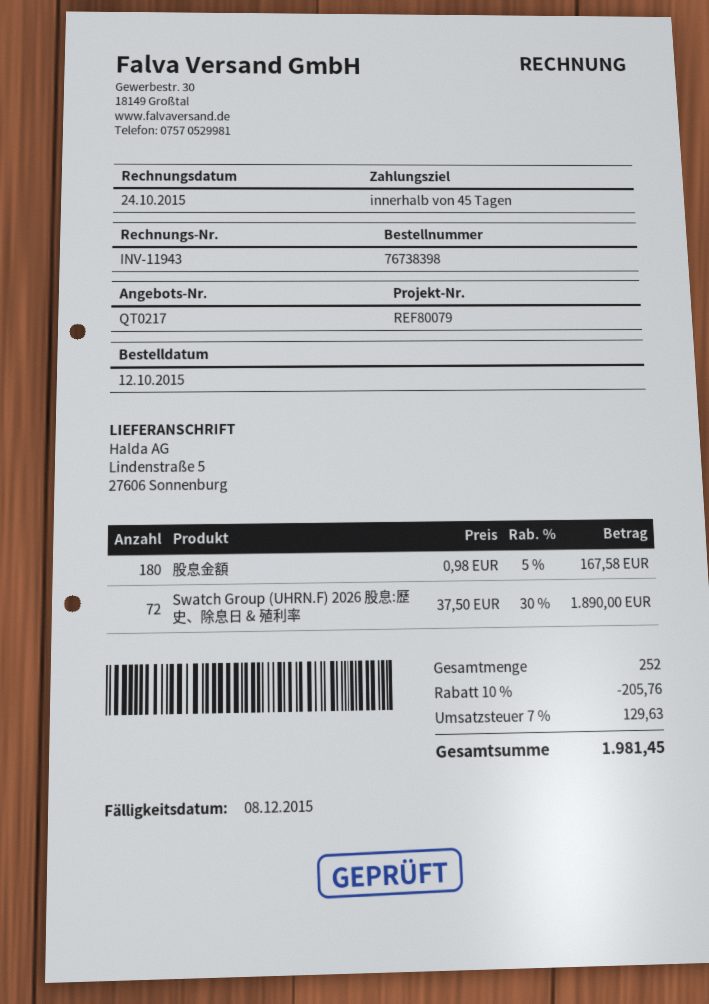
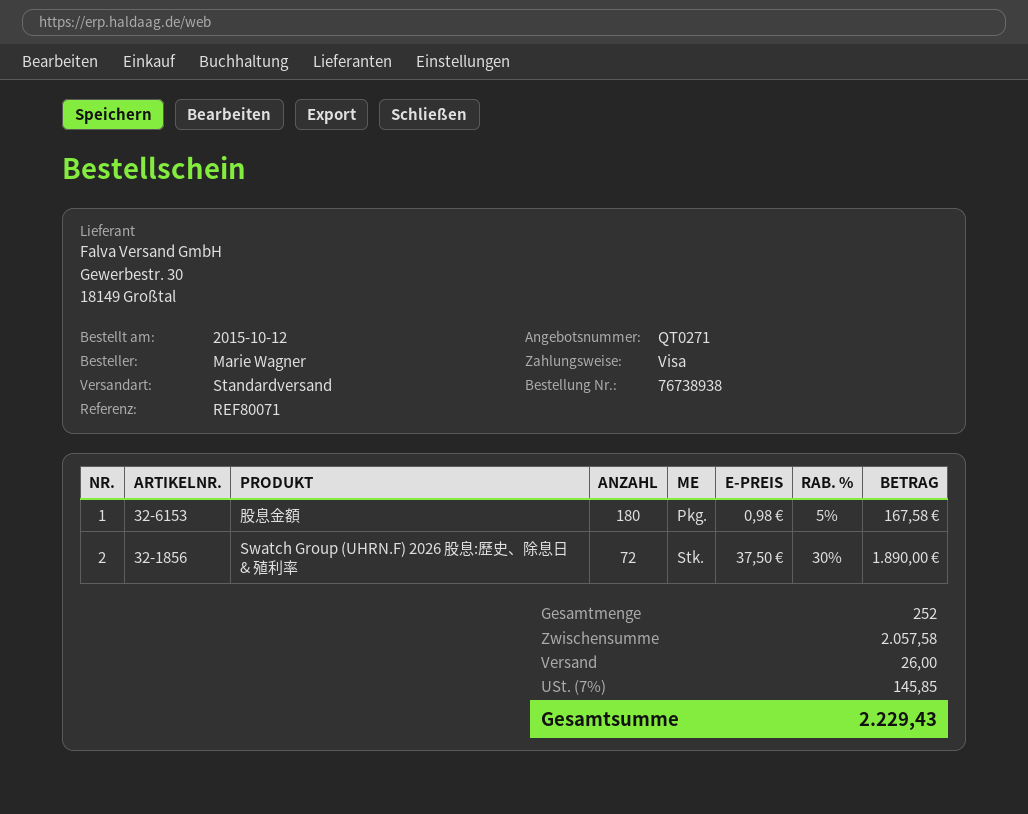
quote number: QT0217 -> QT0271
order number: 76738398 -> 76738938
reference: REF80079 -> REF80071
discount: 10% = 205.76 -> none
shipping: none -> 26.00
tax: 7% = 129.63 -> 7% = 145.85
total: 1981.45 -> 2229.43

